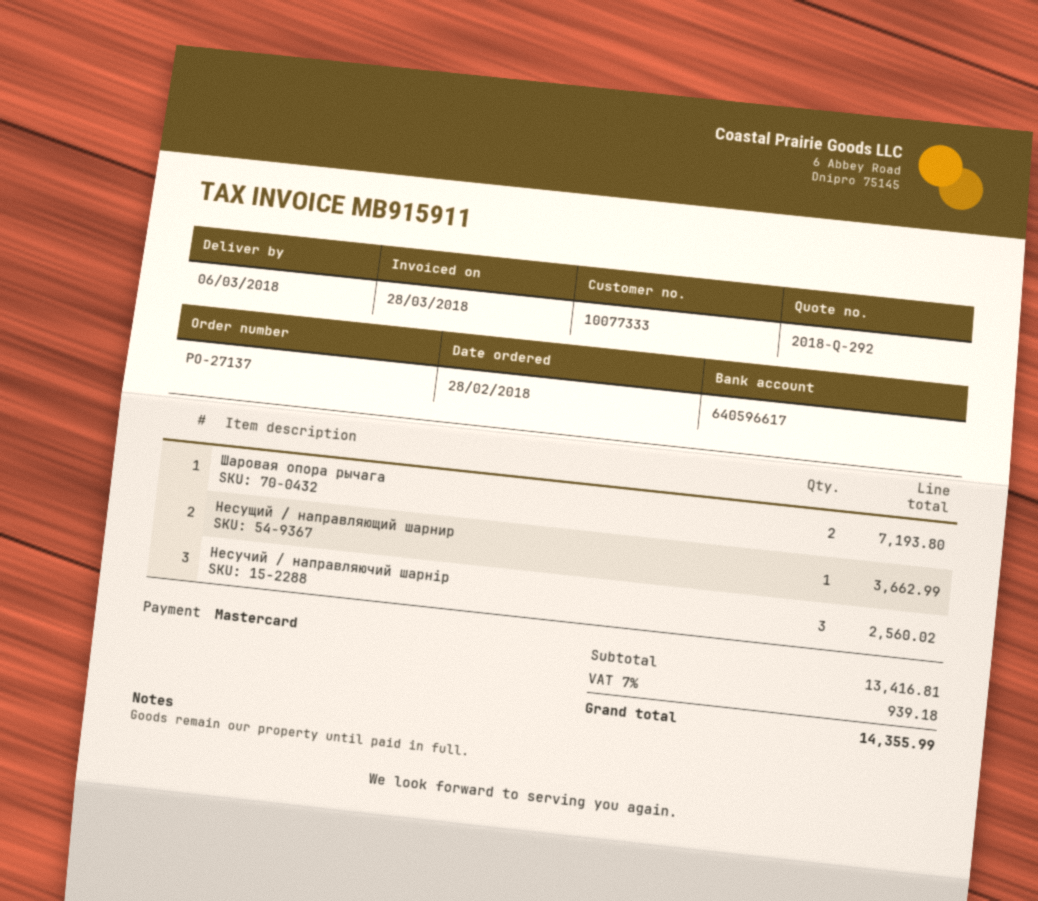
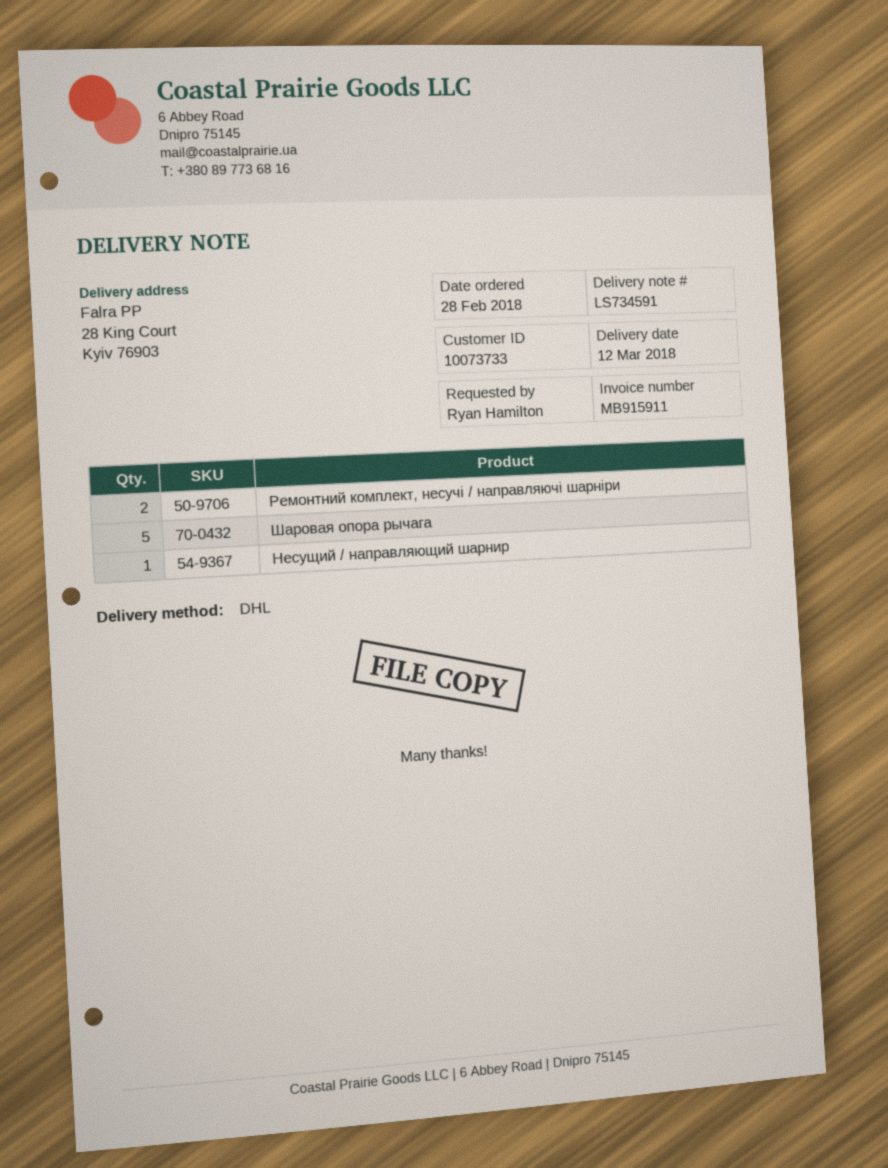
delivery date: 2018-03-06 -> 2018-03-12
customer number: 10077333 -> 10073733
Шаровая опора рычага: 2 -> 5
Несучий / направляючий шарнір: 3 -> none
Ремонтний комплект, несучі / направляючі шарніри: none -> 2

